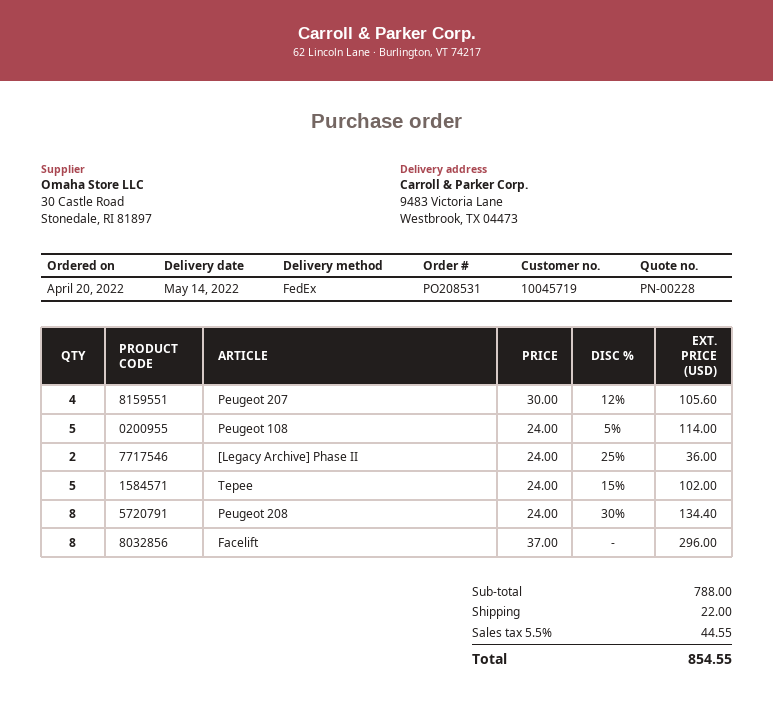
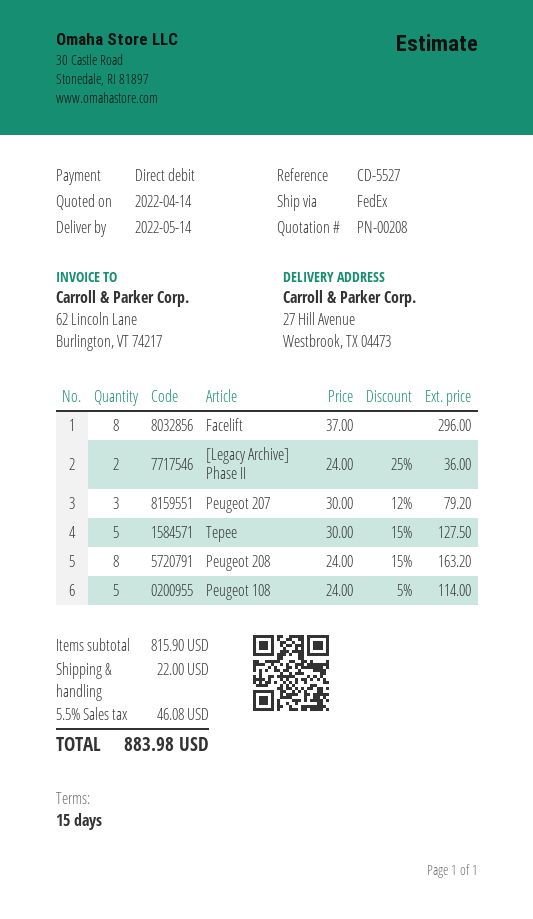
quote number: PN-00228 -> PN-00208
ship to: 9483 Victoria Lane, Westbrook, TX 04473 -> 27 Hill Avenue, Westbrook, TX 04473
Peugeot 207: 4 x 30.00 - 12% = 105.60 -> 3 x 30.00 - 12% = 79.20
Tepee: 5 x 24.00 - 15% = 102.00 -> 5 x 30.00 - 15% = 127.50
Peugeot 208: 8 x 24.00 - 30% = 134.40 -> 8 x 24.00 - 15% = 163.20
subtotal: 788.00 -> 815.90
tax: 5.5% = 44.55 -> 5.5% = 46.08
total: 854.55 -> 883.98

